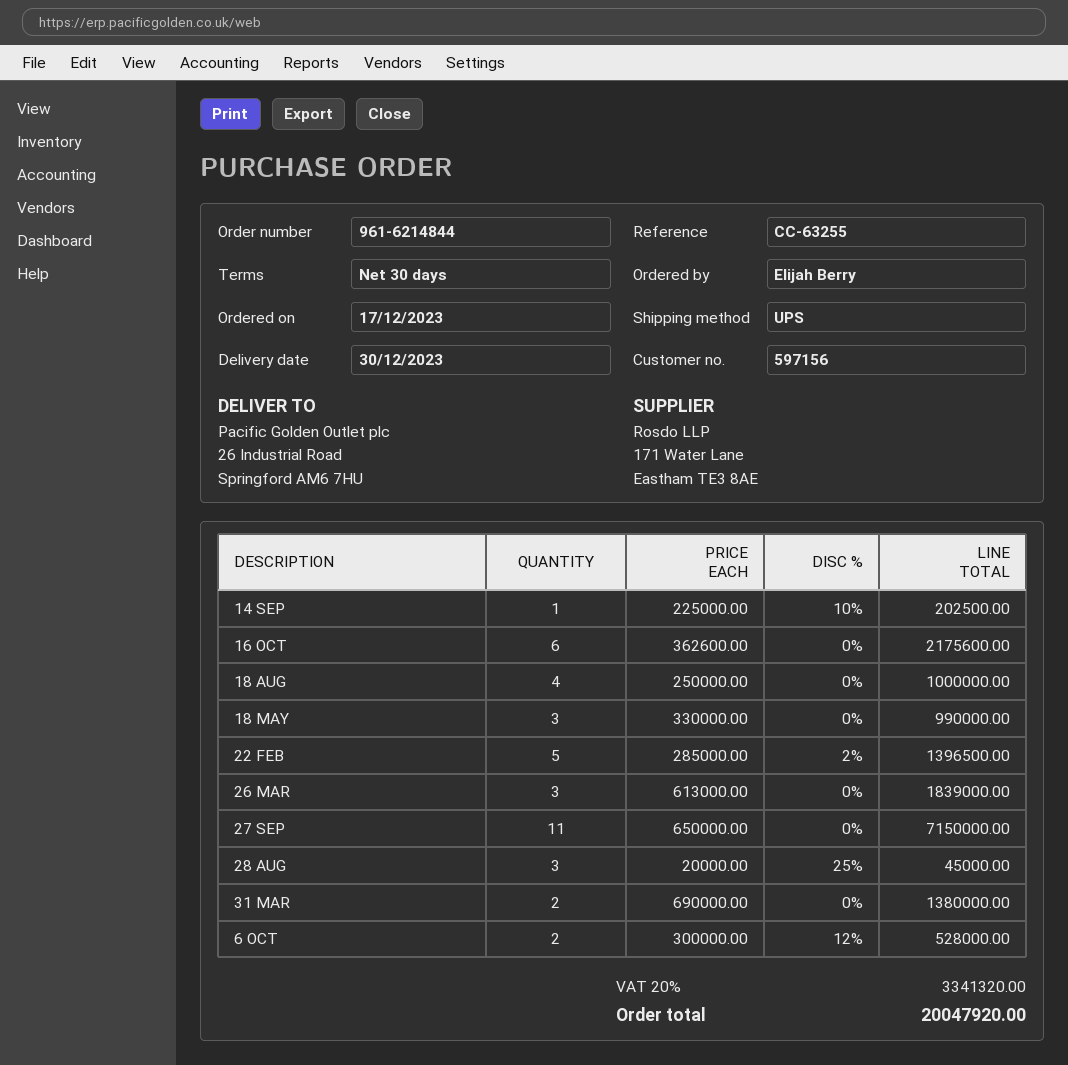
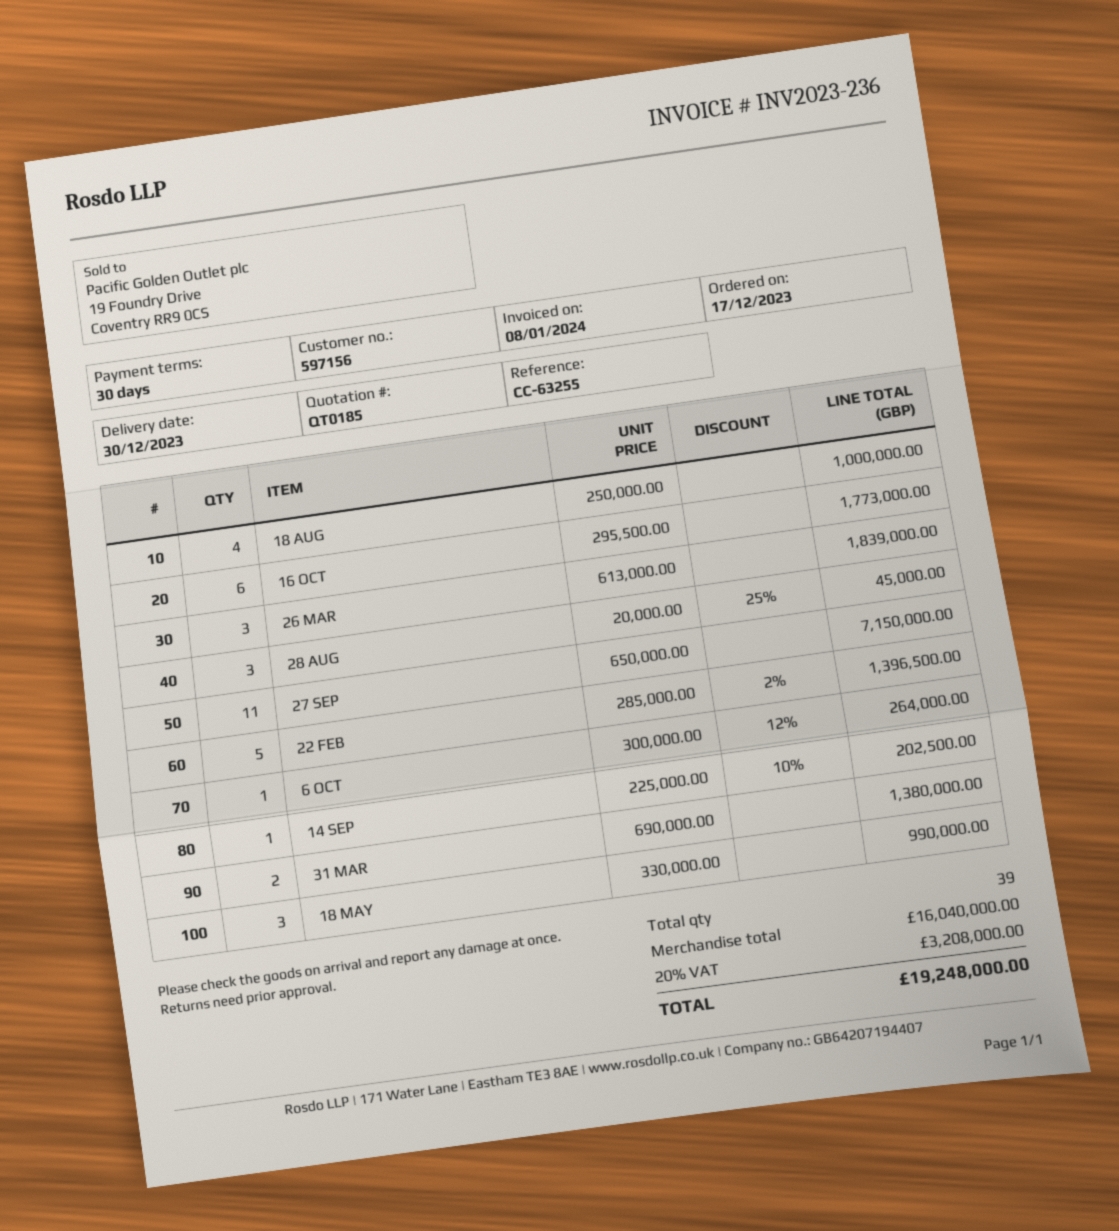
16 OCT: 6 x 362600.00 = 2175600.00 -> 6 x 295500.00 = 1773000.00
6 OCT: 2 x 300000.00 - 12% = 528000.00 -> 1 x 300000.00 - 12% = 264000.00
tax: 20% = 3341320.00 -> 20% = 3208000.00
total: 20047920.00 -> 19248000.00

